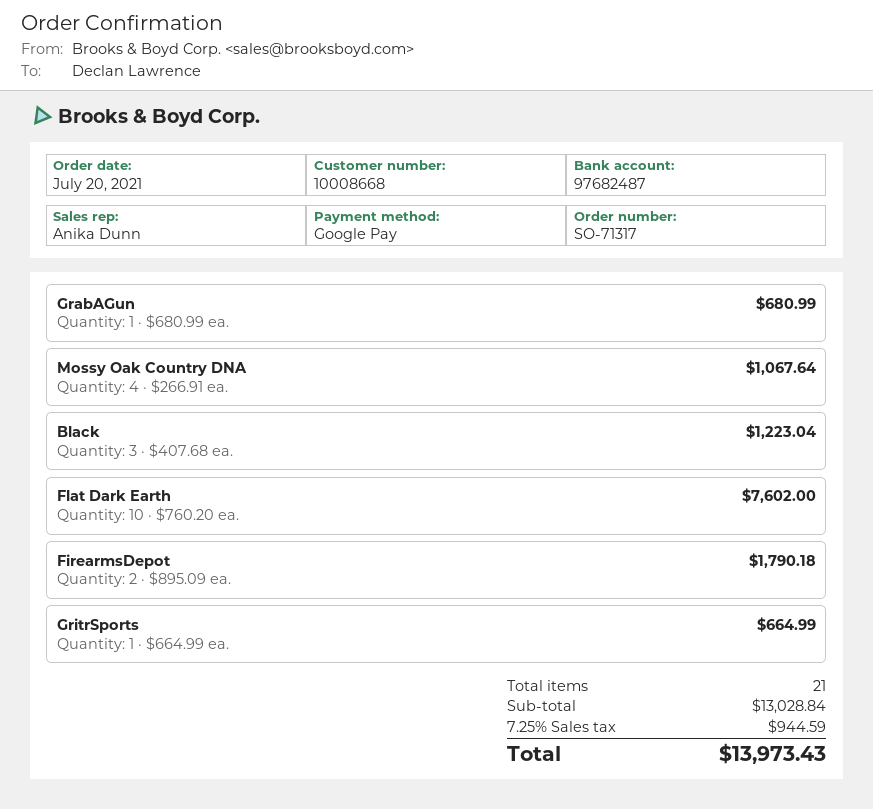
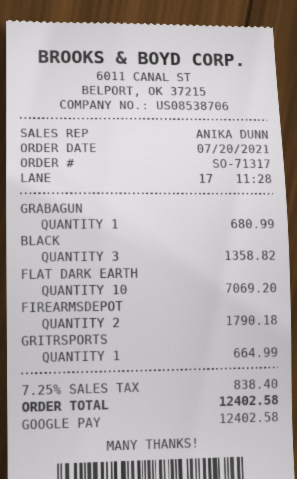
Mossy Oak Country DNA: 4 for 1067.64 -> none
Black: 3 for 1223.04 -> 3 for 1358.82
Flat Dark Earth: 10 for 7602.00 -> 10 for 7069.20
tax: 7.25% = 944.59 -> 7.25% = 838.40
total: 13973.43 -> 12402.58

